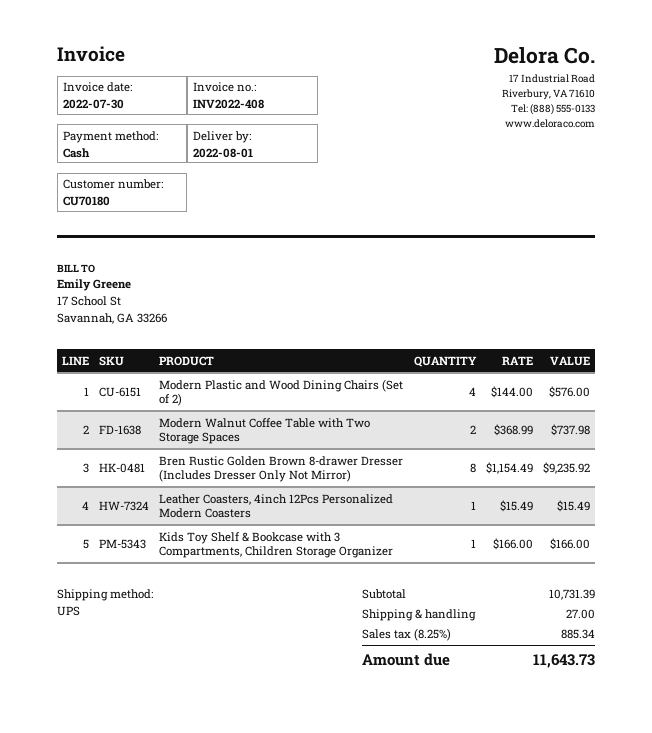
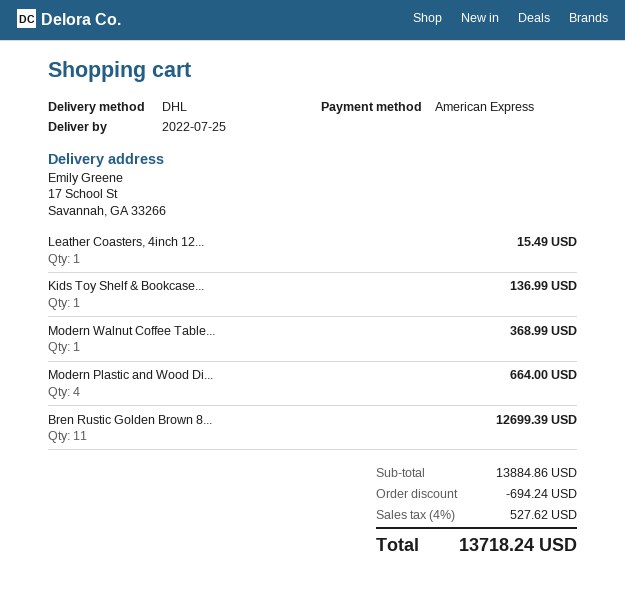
delivery date: 2022-08-01 -> 2022-07-25
payment method: cash -> American Express
shipping method: UPS -> DHL
Modern Plastic and Wood Dining Chairs (Set of 2): 4 for 576.00 -> 4 for 664.00
Modern Walnut Coffee Table with Two Storage Spaces: 2 for 737.98 -> 1 for 368.99
Bren Rustic Golden Brown 8-drawer Dresser (Includes Dresser Only Not Mirror): 8 for 9235.92 -> 11 for 12699.39
Kids Toy Shelf & Bookcase with 3 Compartments, Children Storage Organizer: 1 for 166.00 -> 1 for 136.99
subtotal: 10731.39 -> 13884.86
discount: none -> 694.24
shipping: 27.00 -> none
tax: 8.25% = 885.34 -> 4% = 527.62
total: 11643.73 -> 13718.24

